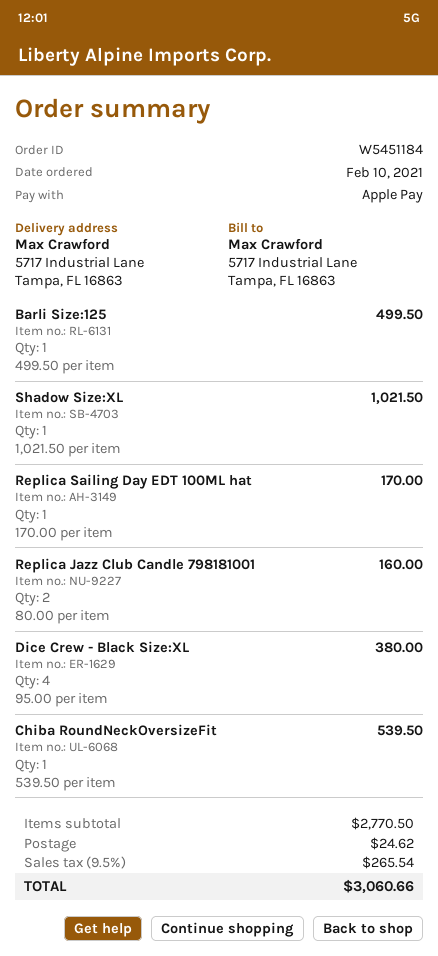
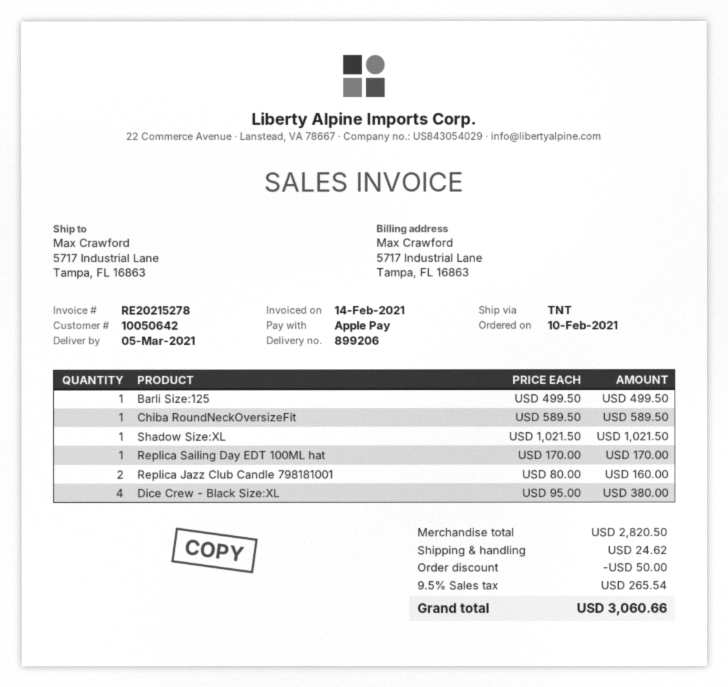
Chiba RoundNeckOversizeFit: 1 x 539.50 = 539.50 -> 1 x 589.50 = 589.50
subtotal: 2770.50 -> 2820.50
discount: none -> 50.00

